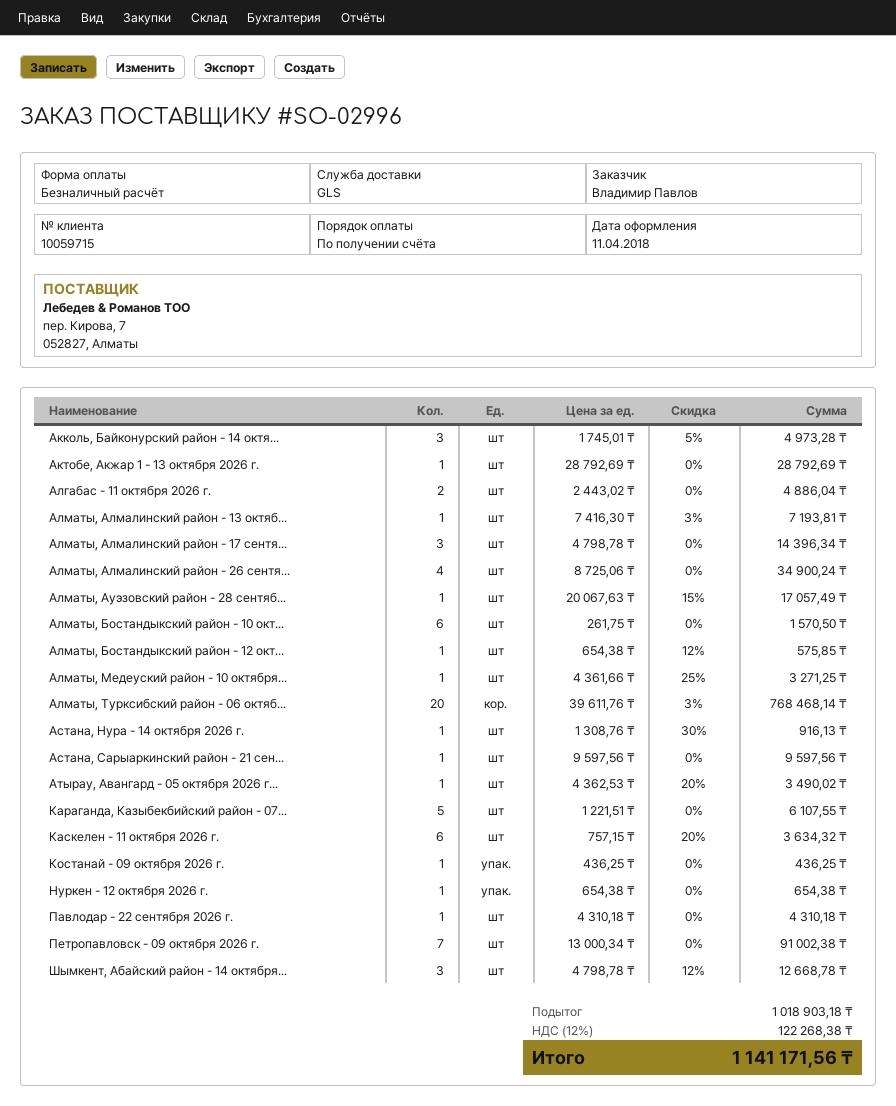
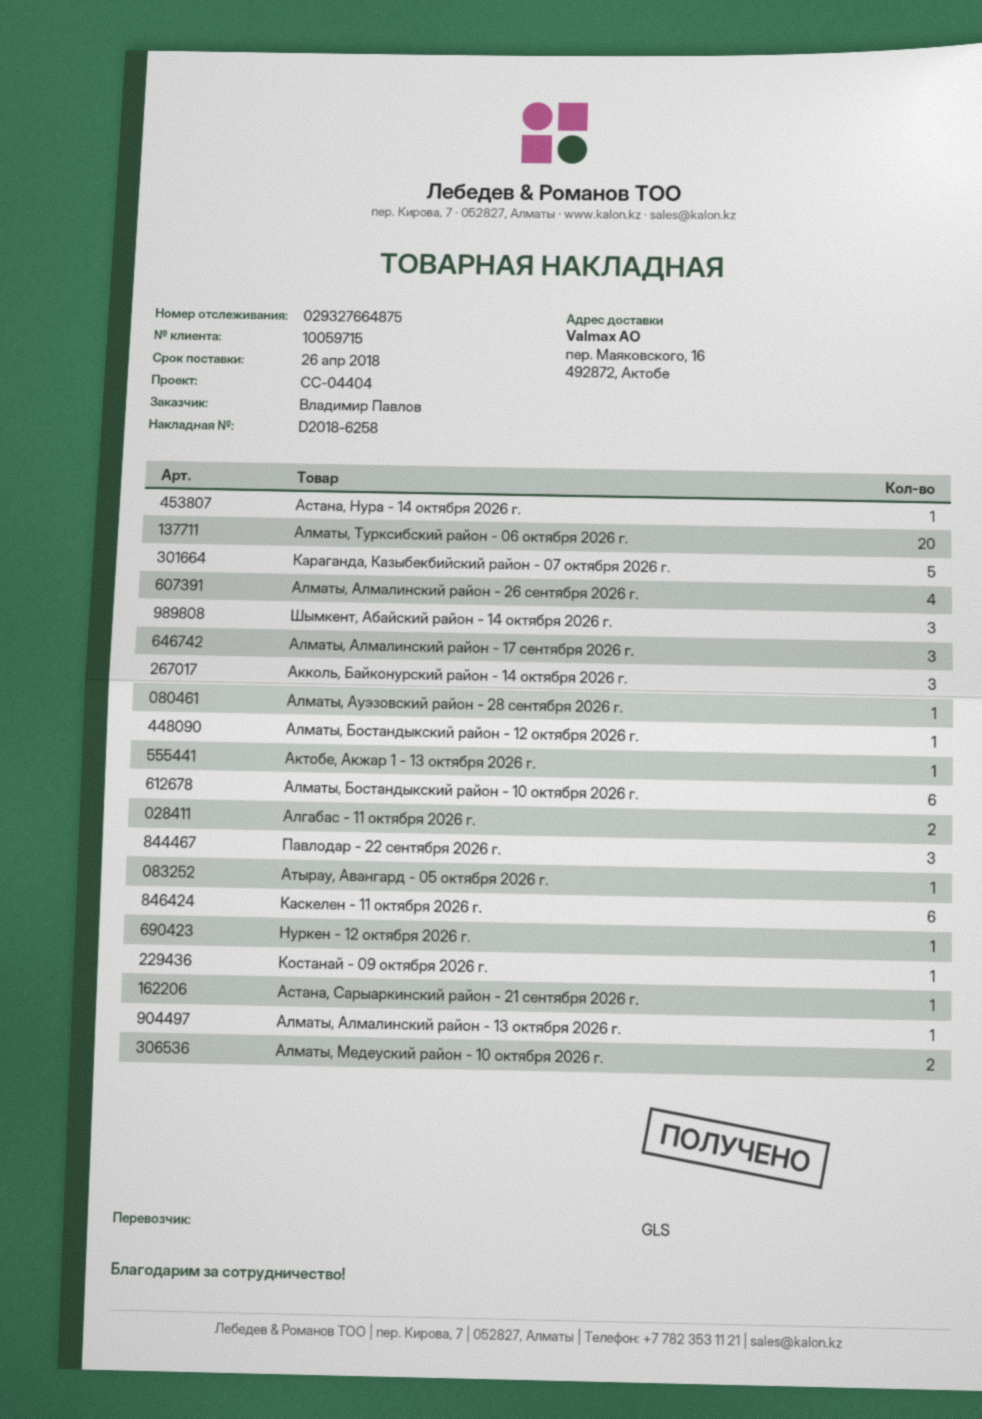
Алматы, Медеуский район - 10 октября...: 1 -> 2
Павлодар - 22 сентября 2026 г.: 1 -> 3
Петропавловск - 09 октября 2026 г.: 7 -> none

